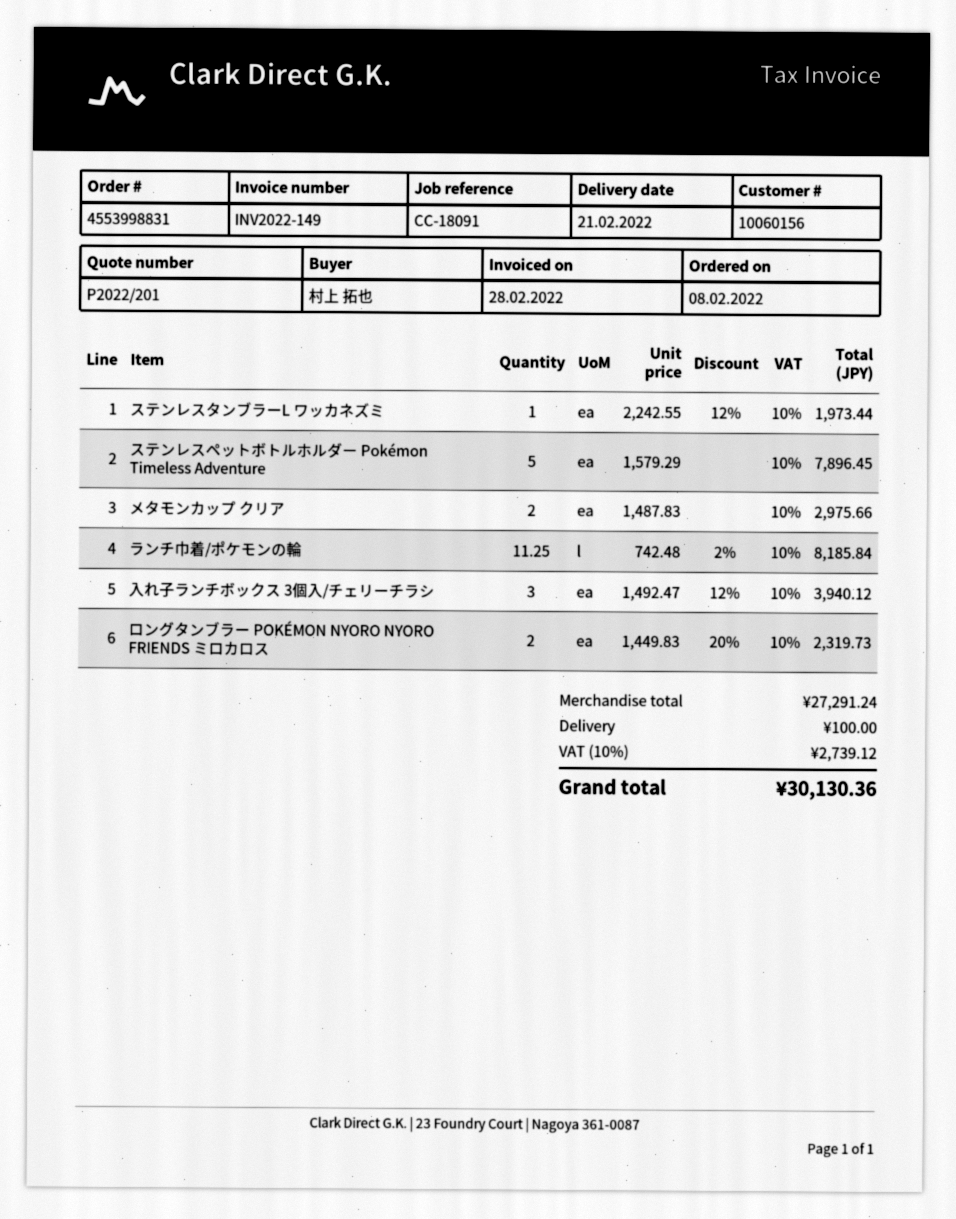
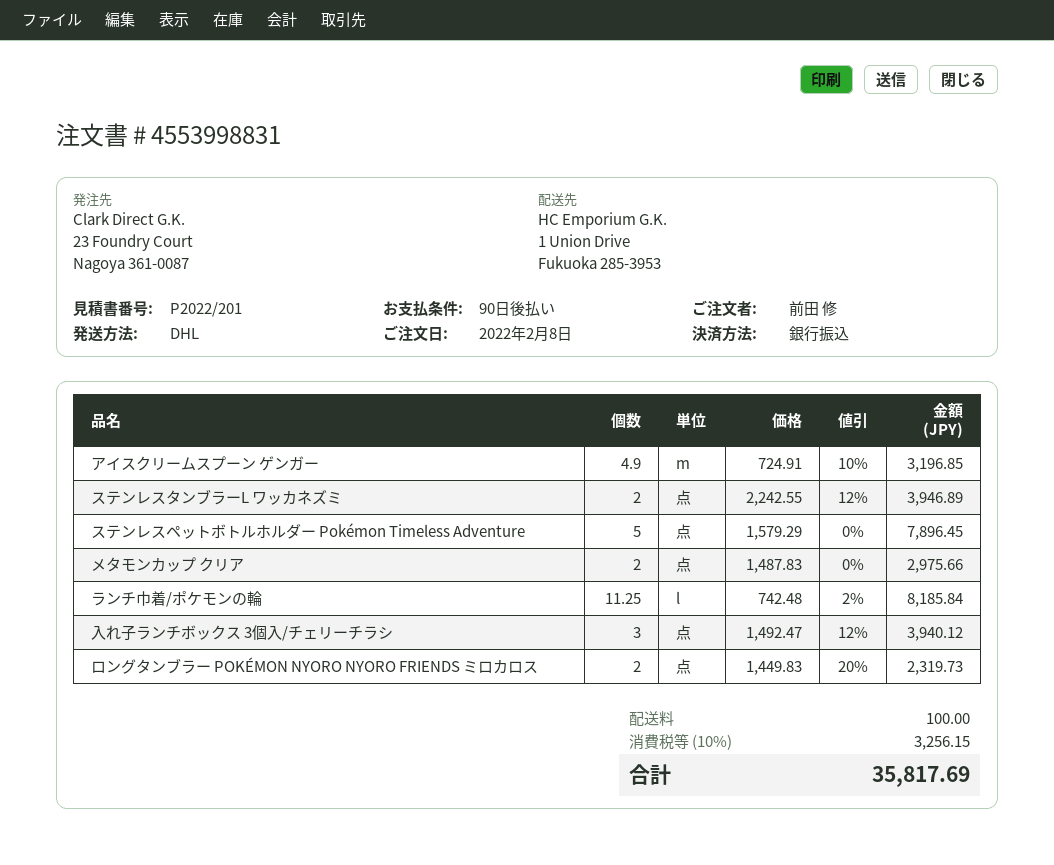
ordered by: 村上 拓也 -> 前田 修
ステンレスタンブラーL ワッカネズミ: 1 x 2242.55 - 12% = 1973.44 -> 2 x 2242.55 - 12% = 3946.89
アイスクリームスプーン ゲンガー: none -> 4.9 x 724.91 - 10% = 3196.85
tax: 10% = 2739.12 -> 10% = 3256.15
total: 30130.36 -> 35817.69

